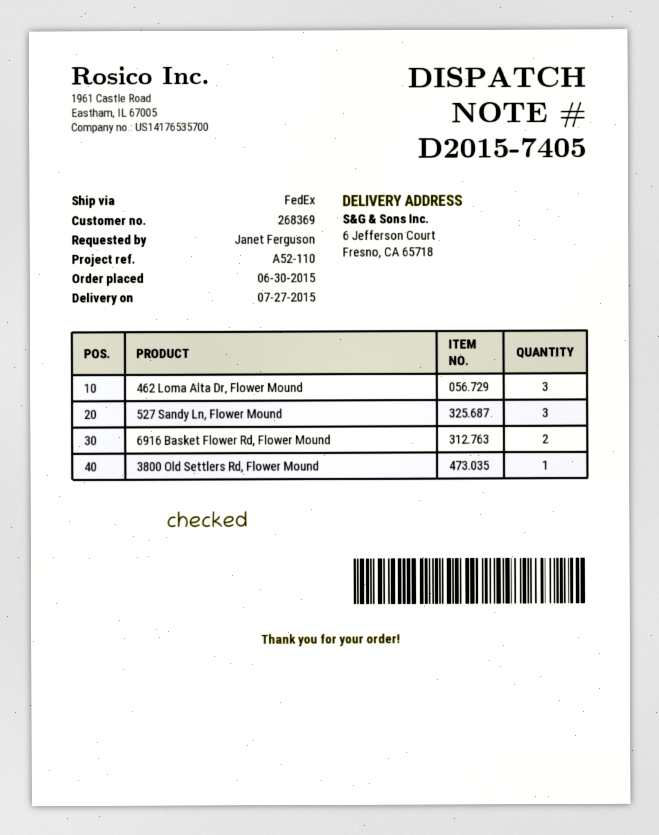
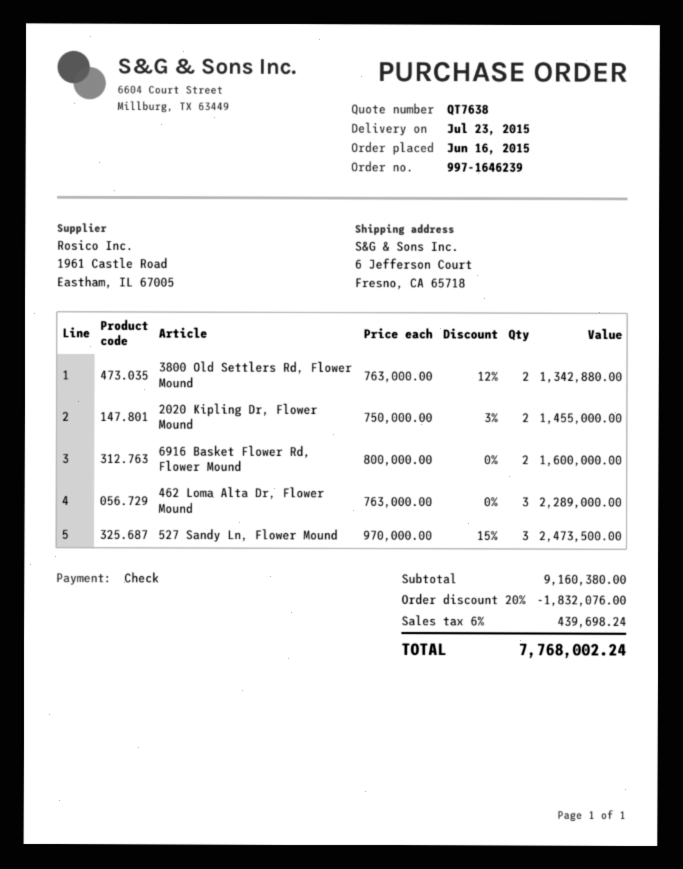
order date: 2015-06-30 -> 2015-06-16
delivery date: 2015-07-27 -> 2015-07-23
3800 Old Settlers Rd, Flower Mound: 1 -> 2
2020 Kipling Dr, Flower Mound: none -> 2

